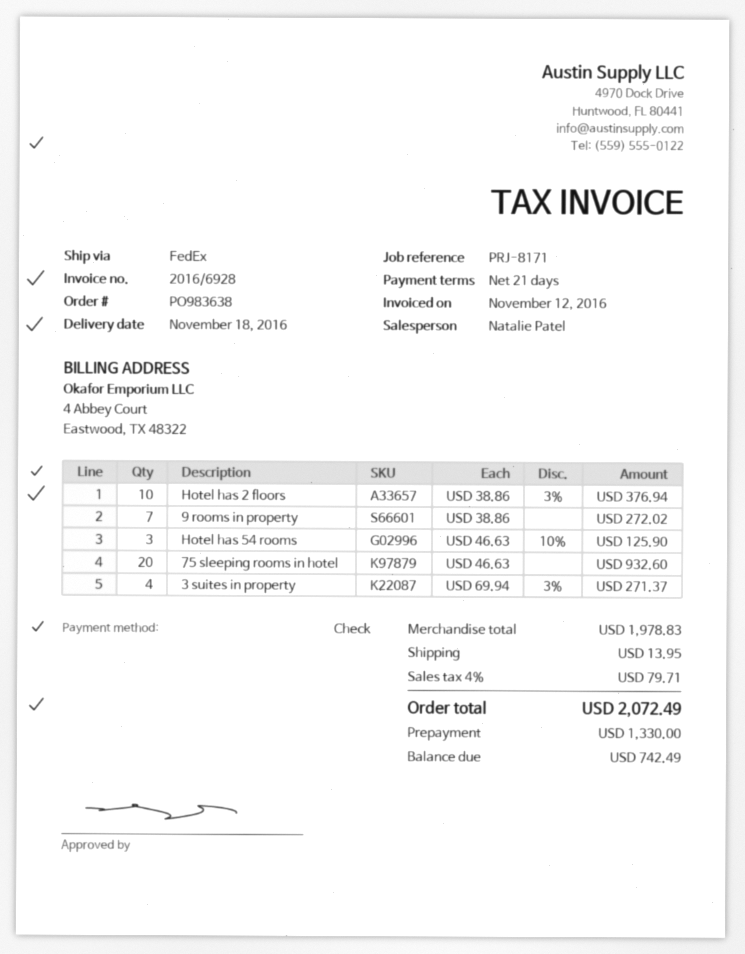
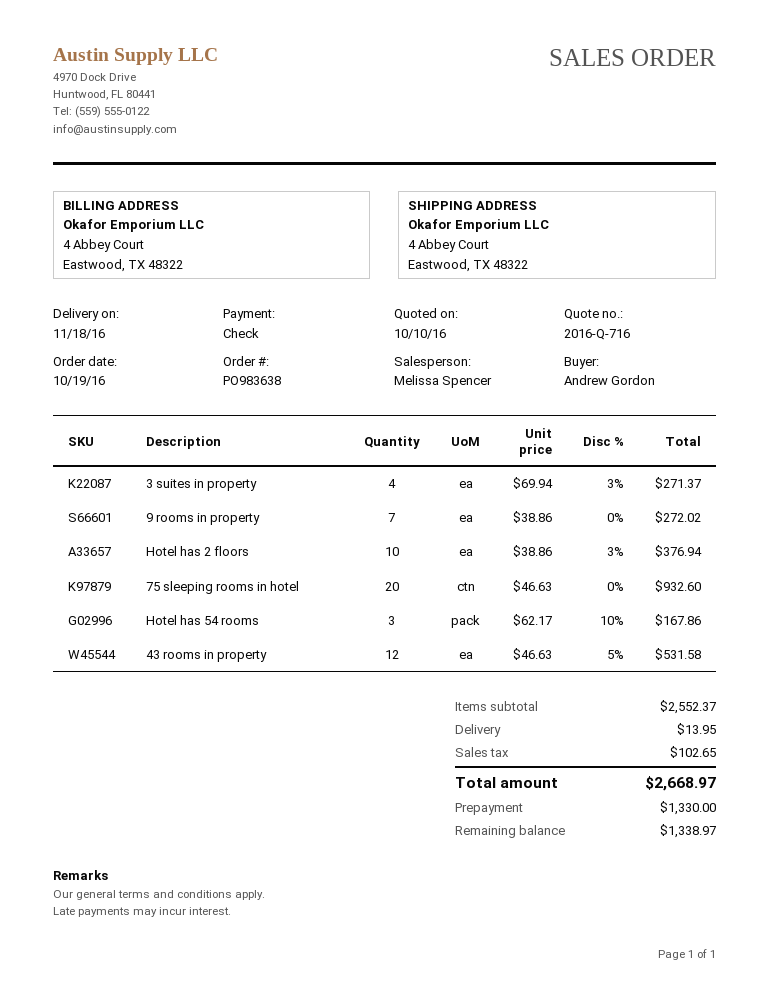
sales rep: Natalie Patel -> Melissa Spencer
Hotel has 54 rooms: 3 x 46.63 - 10% = 125.90 -> 3 x 62.17 - 10% = 167.86
43 rooms in property: none -> 12 x 46.63 - 5% = 531.58
subtotal: 1978.83 -> 2552.37
tax: 79.71 -> 102.65
total: 2072.49 -> 2668.97
balance: 742.49 -> 1338.97

